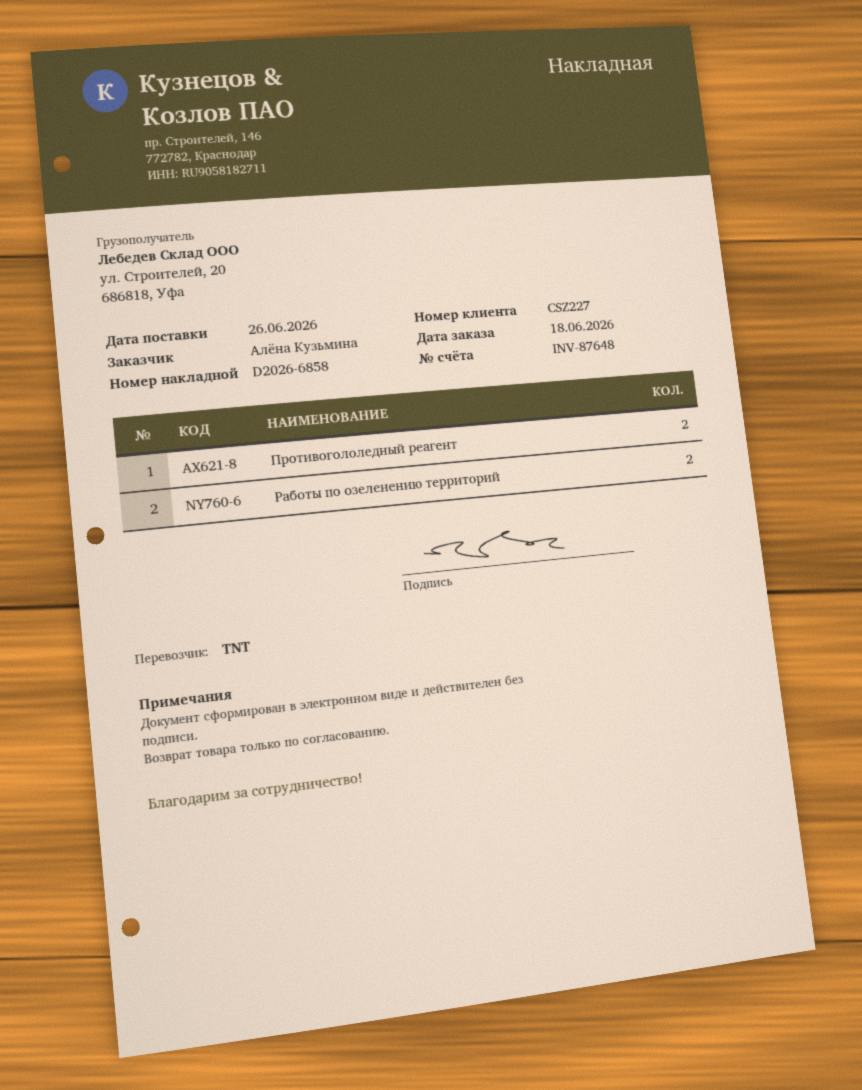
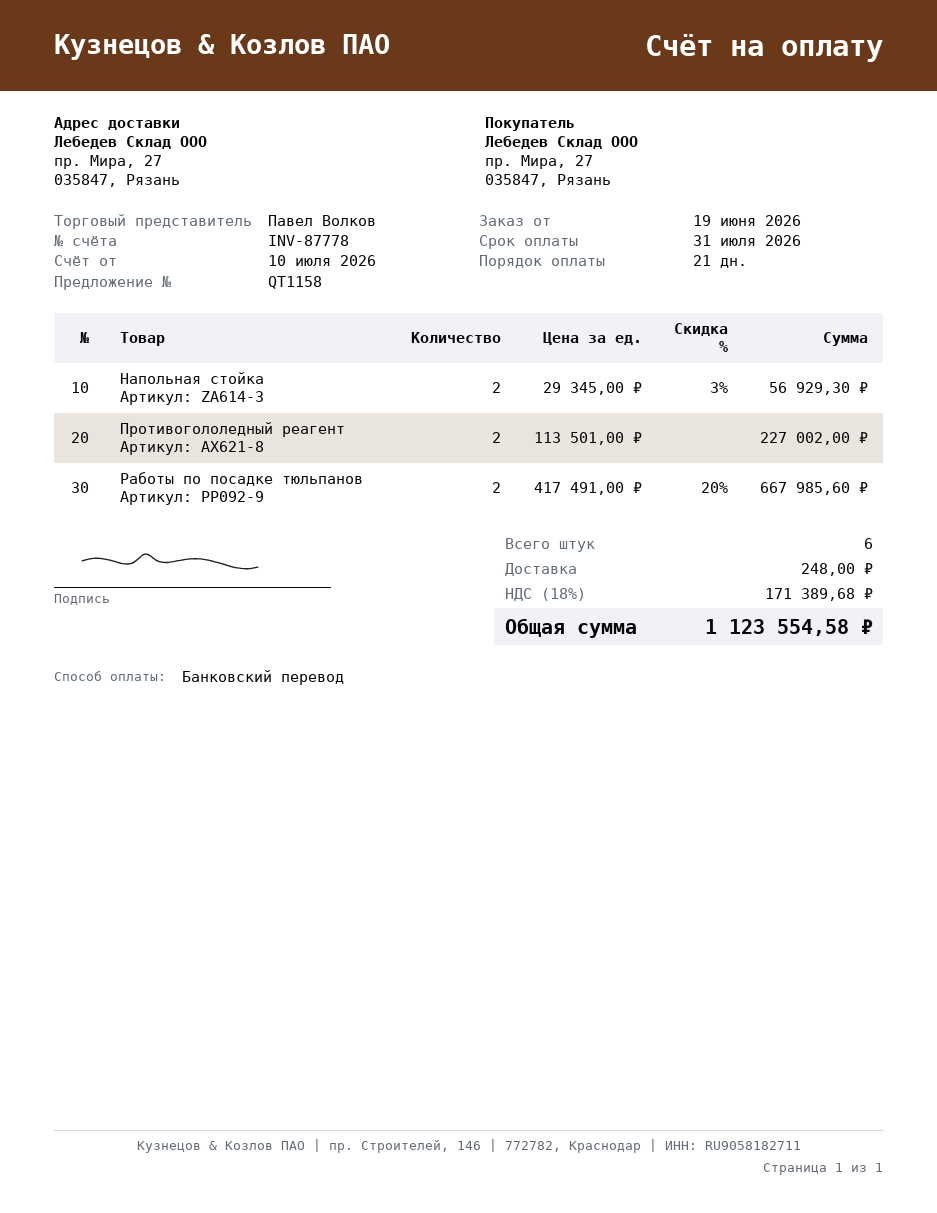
order date: 2026-06-18 -> 2026-06-19
invoice number: INV-87648 -> INV-87778
ship to: ул. Строителей, 20, 686818, Уфа -> пр. Мира, 27, 035847, Рязань
Работы по озеленению территорий: 2 -> none
Напольная стойка: none -> 2
Работы по посадке тюльпанов: none -> 2

